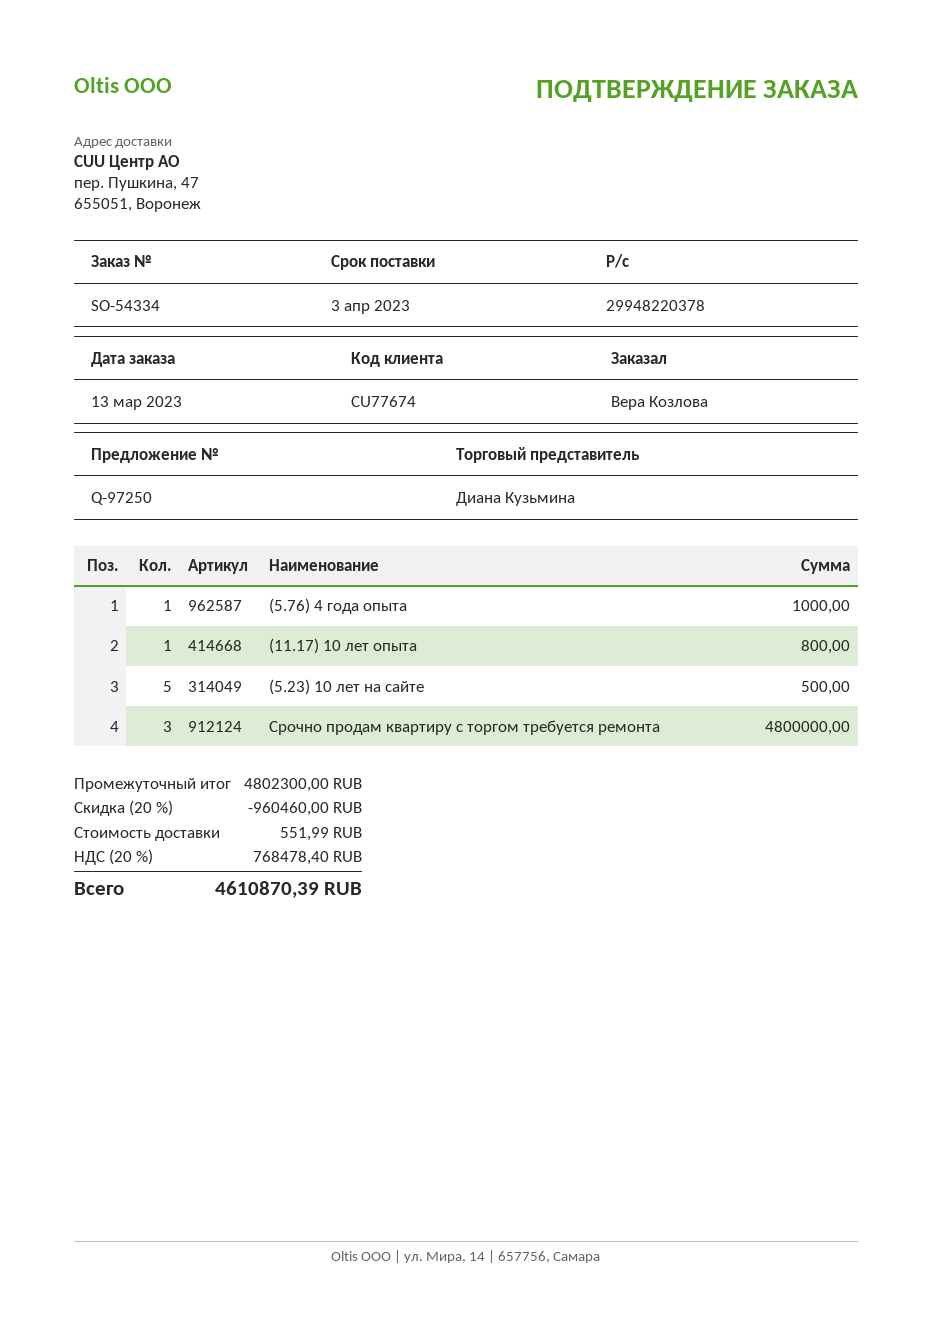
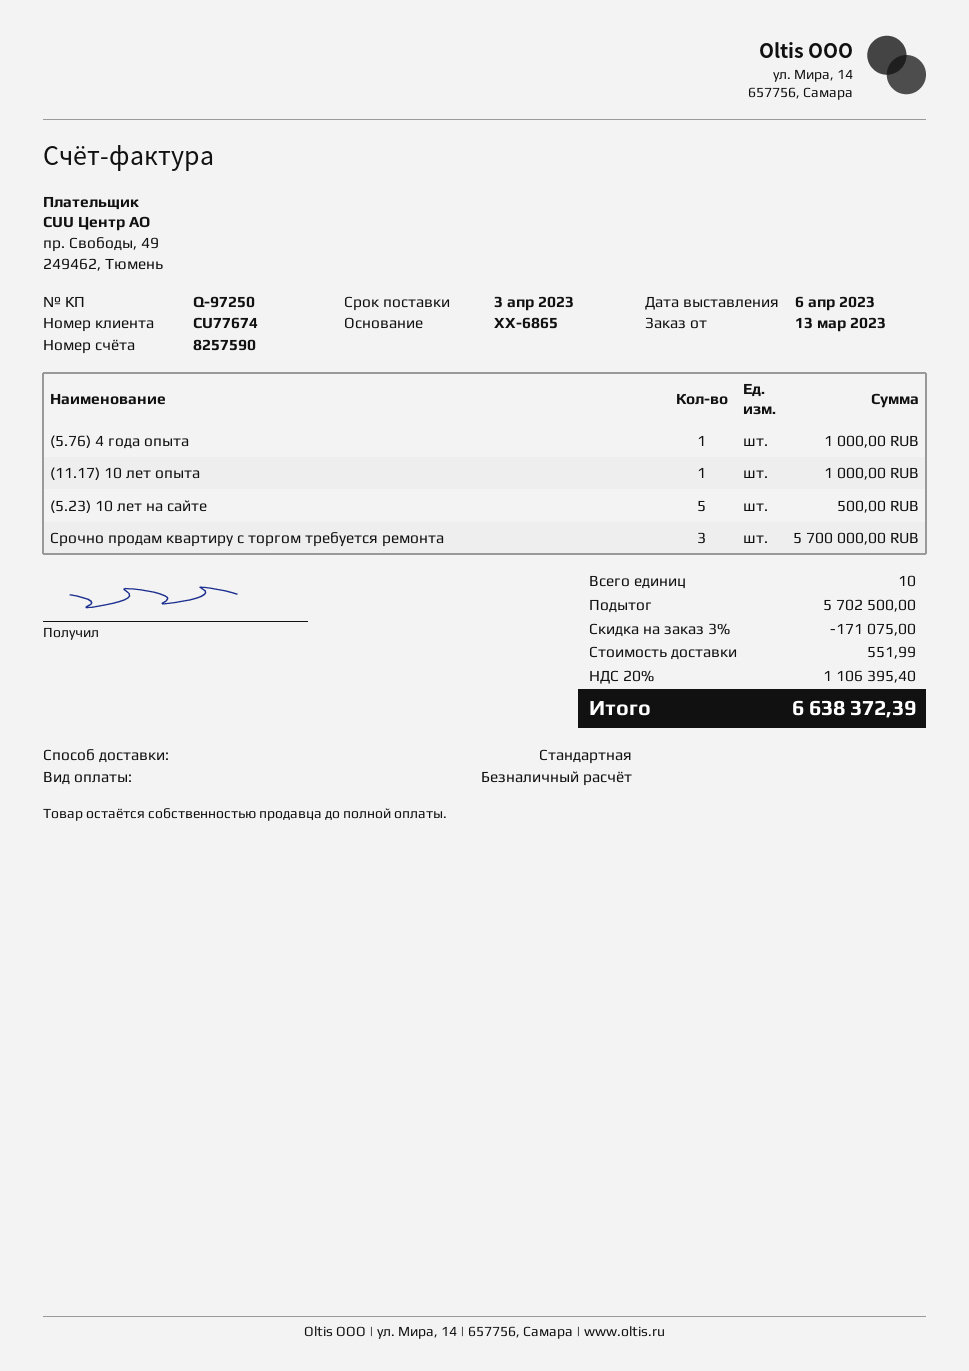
(11.17) 10 лет опыта: 1 for 800.00 -> 1 for 1000.00
Срочно продам квартиру с торгом требуется ремонта: 3 for 4800000.00 -> 3 for 5700000.00
subtotal: 4802300.00 -> 5702500.00
discount: 20% = 960460.00 -> 3% = 171075.00
tax: 20% = 768478.40 -> 20% = 1106395.40
total: 4610870.39 -> 6638372.39

